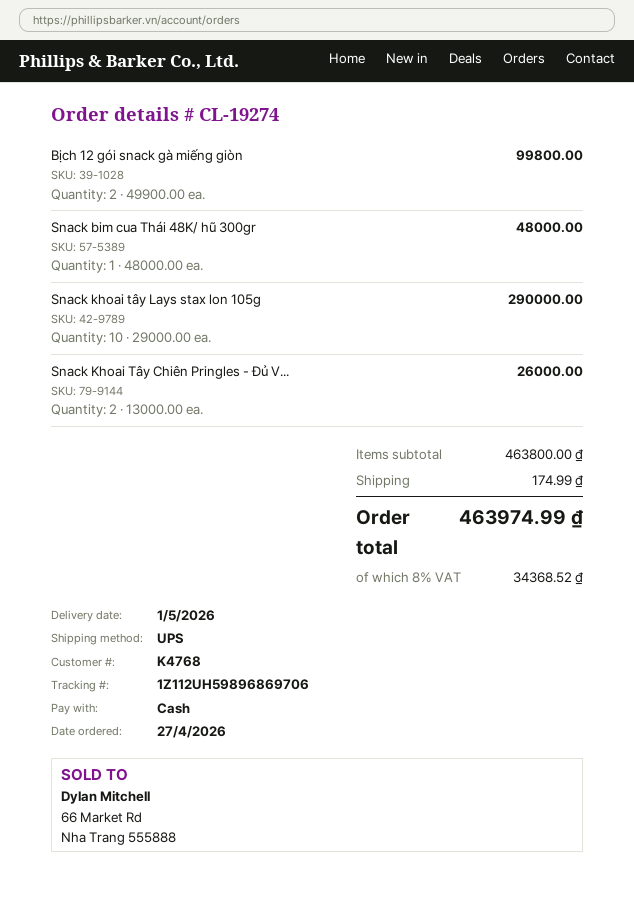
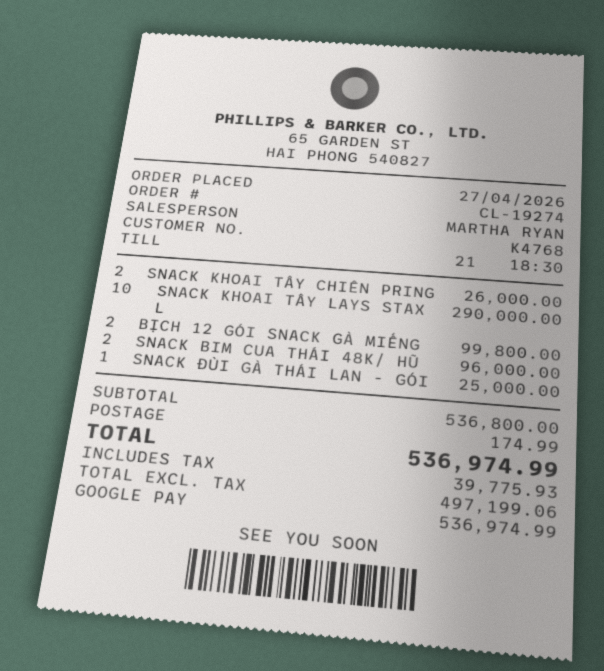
payment method: cash -> Google Pay
Snack bim cua Thái 48K/ hũ 300gr: 1 for 48000.00 -> 2 for 96000.00
SNACK ĐÙI GÀ THÁI LAN - GÓI: none -> 1 for 25000.00
subtotal: 463800.00 -> 536800.00
tax: 34368.52 -> 39775.93
total: 463974.99 -> 536974.99

